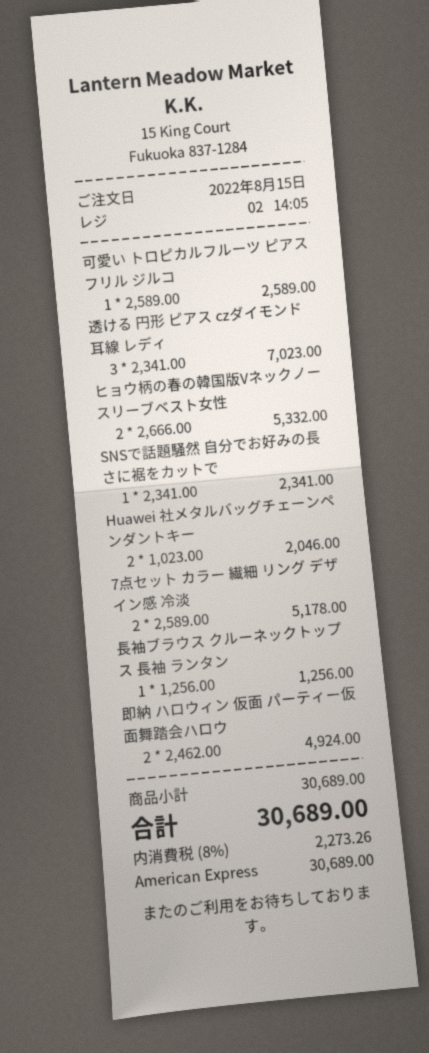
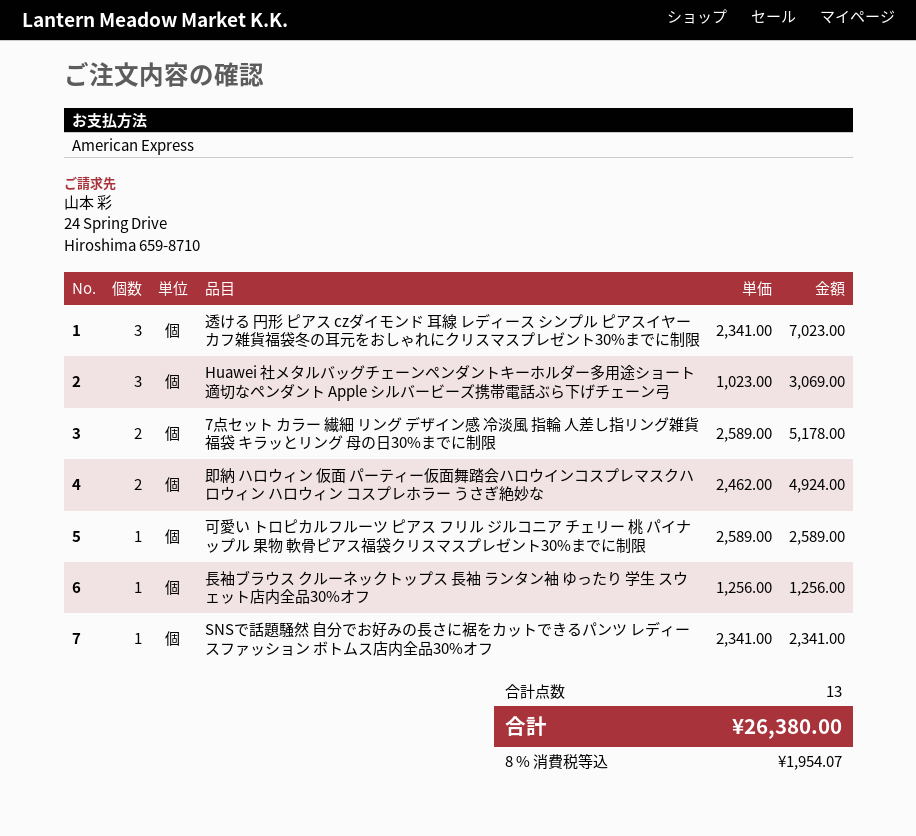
ヒョウ柄の春の韓国版Vネックノースリーブベスト女性: 2 x 2666.00 = 5332.00 -> none
Huawei 社メタルバッグチェーンペンダントキー: 2 x 1023.00 = 2046.00 -> 3 x 1023.00 = 3069.00
tax: 8% = 2273.26 -> 8% = 1954.07
total: 30689.00 -> 26380.00

